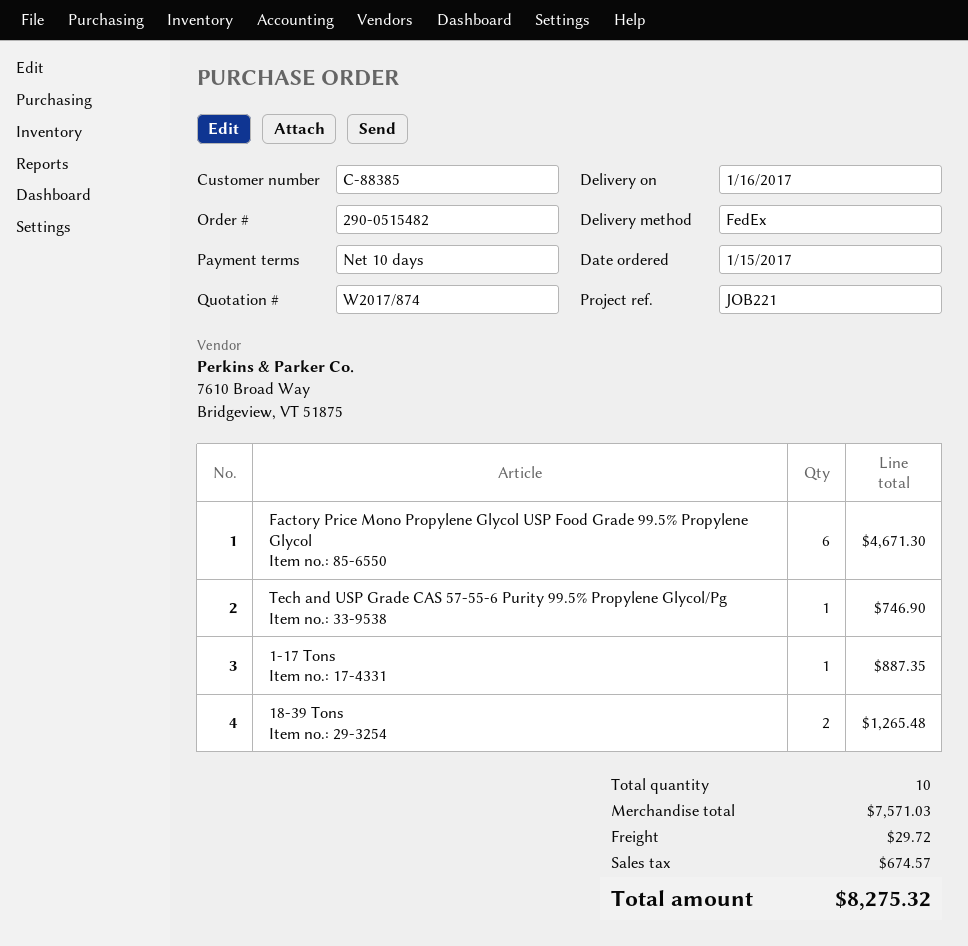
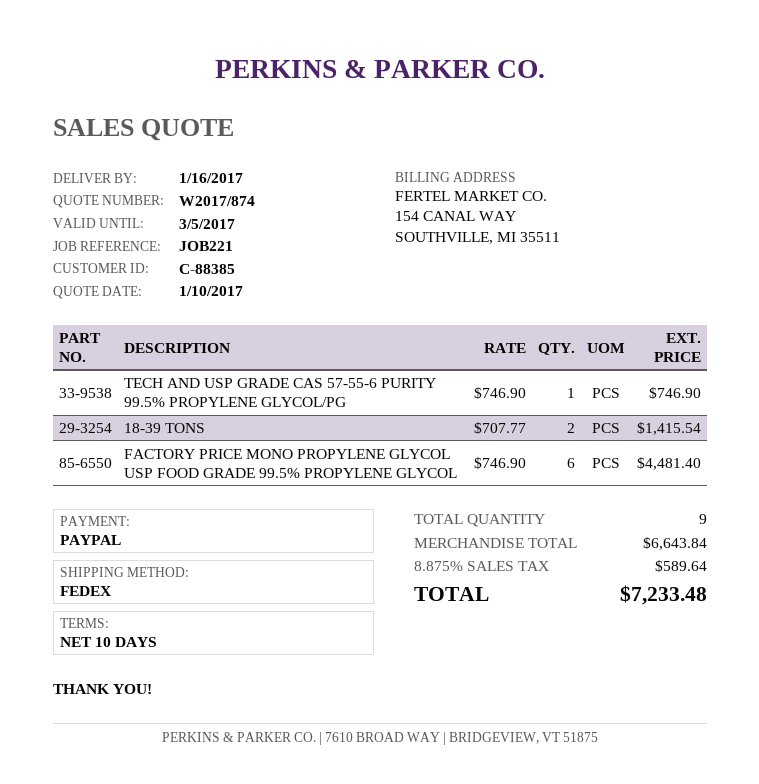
Factory Price Mono Propylene Glycol USP Food Grade 99.5% Propylene Glycol: 6 for 4671.30 -> 6 for 4481.40
1-17 Tons: 1 for 887.35 -> none
18-39 Tons: 2 for 1265.48 -> 2 for 1415.54
total quantity: 10 -> 9
subtotal: 7571.03 -> 6643.84
shipping: 29.72 -> none
tax: 674.57 -> 589.64
total: 8275.32 -> 7233.48

